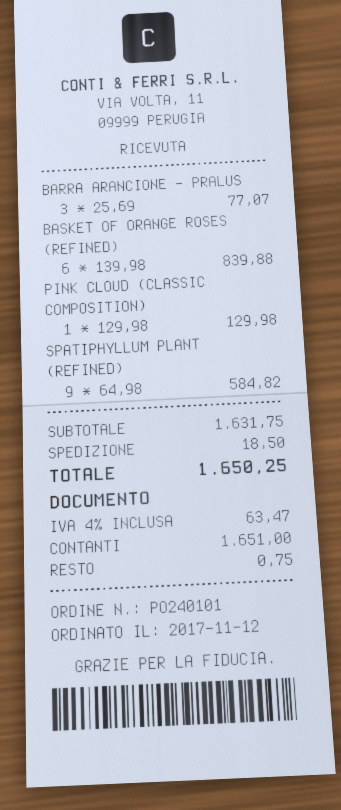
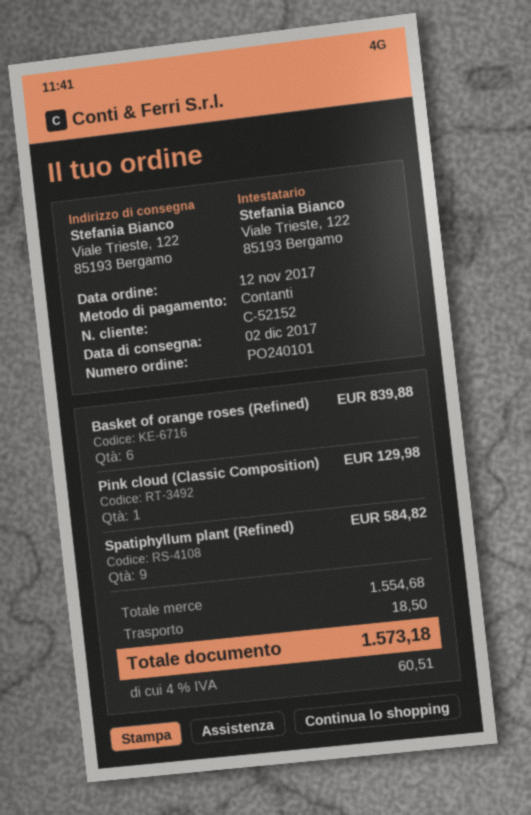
BARRA ARANCIONE - PRALUS: 3 for 77.07 -> none
subtotal: 1631.75 -> 1554.68
tax: 4% = 63.47 -> 4% = 60.51
total: 1650.25 -> 1573.18

